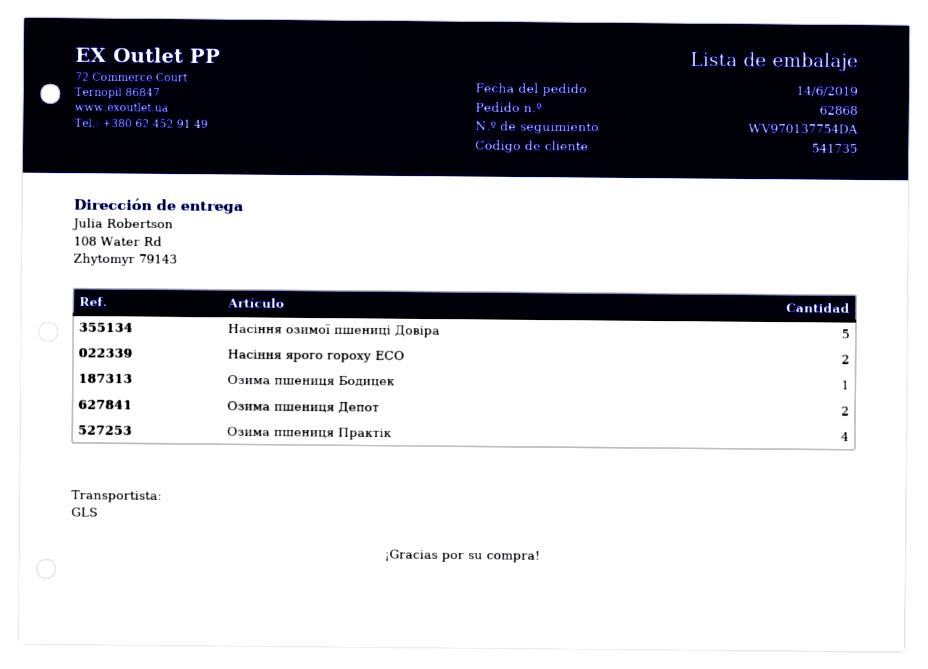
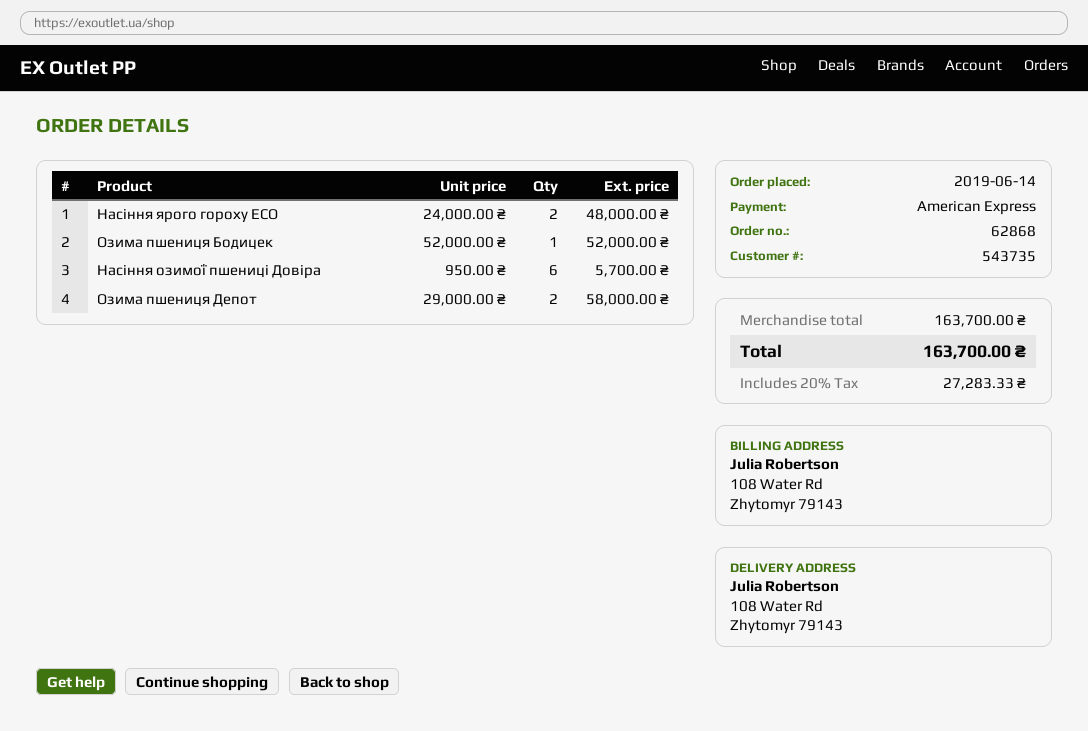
customer number: 541735 -> 543735
Насіння озимої пшениці Довіра: 5 -> 6
Озима пшениця Практік: 4 -> none

